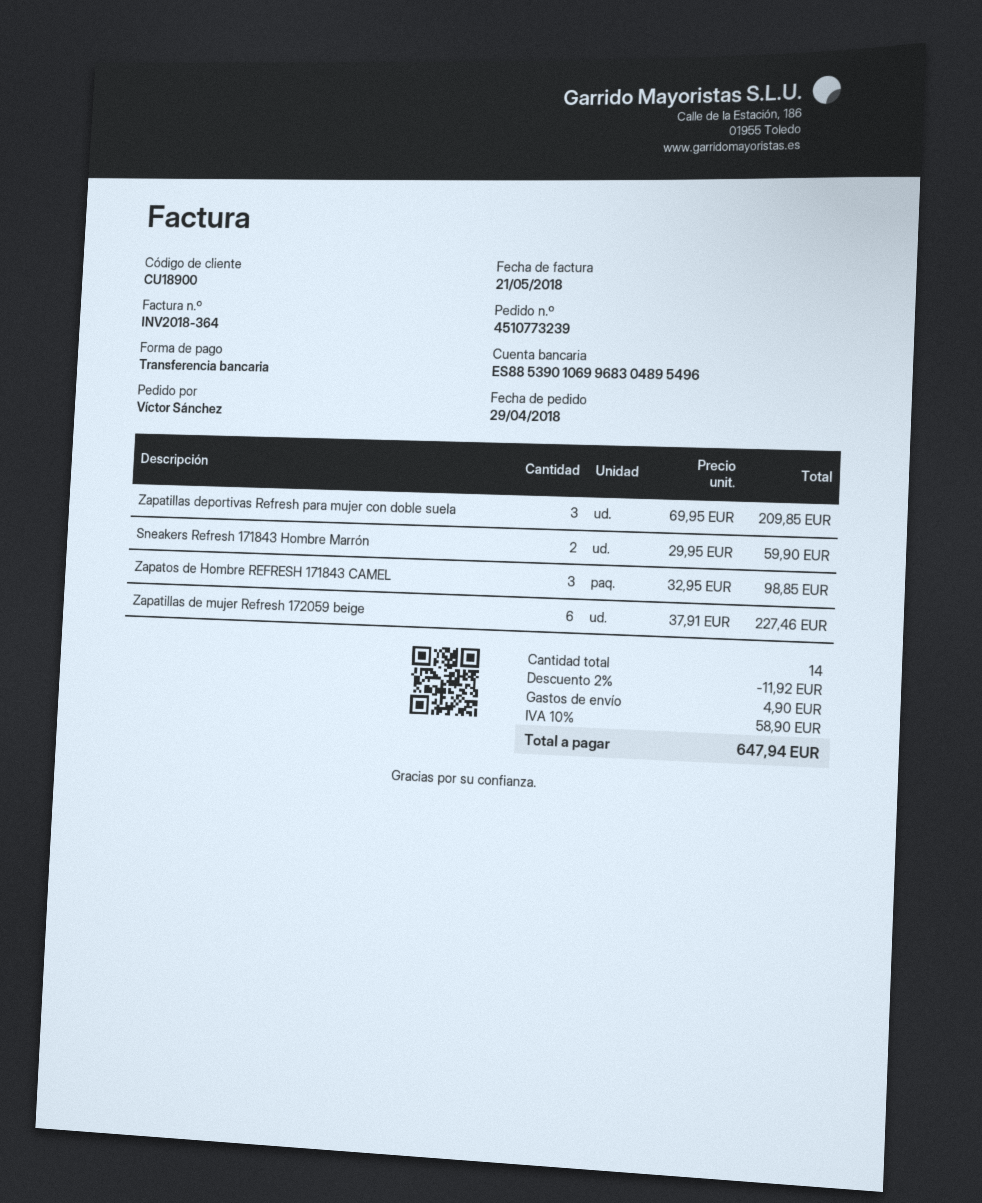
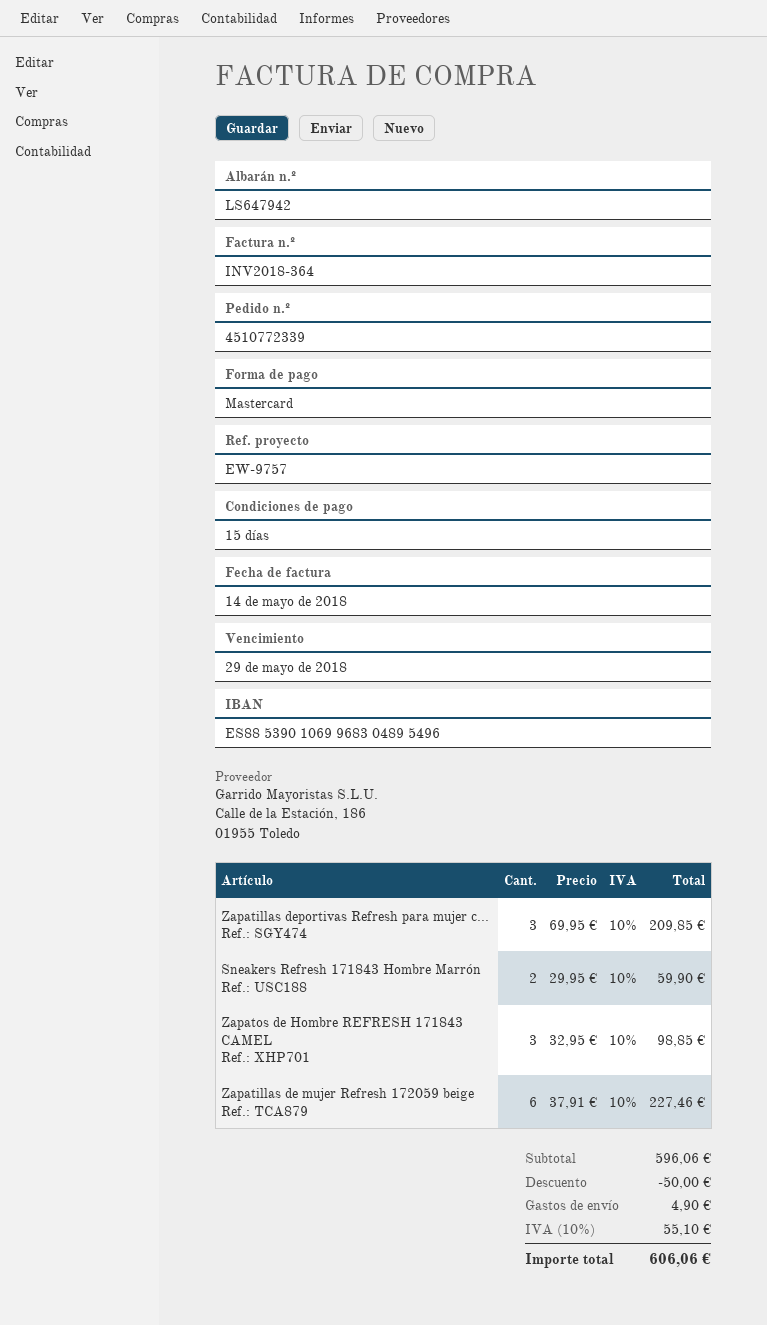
order number: 4510773239 -> 4510772339
invoice date: 2018-05-21 -> 2018-05-14
payment method: bank transfer -> Mastercard
discount: 11.92 -> 50.00
tax: 10% = 58.90 -> 10% = 55.10
total: 647.94 -> 606.06

